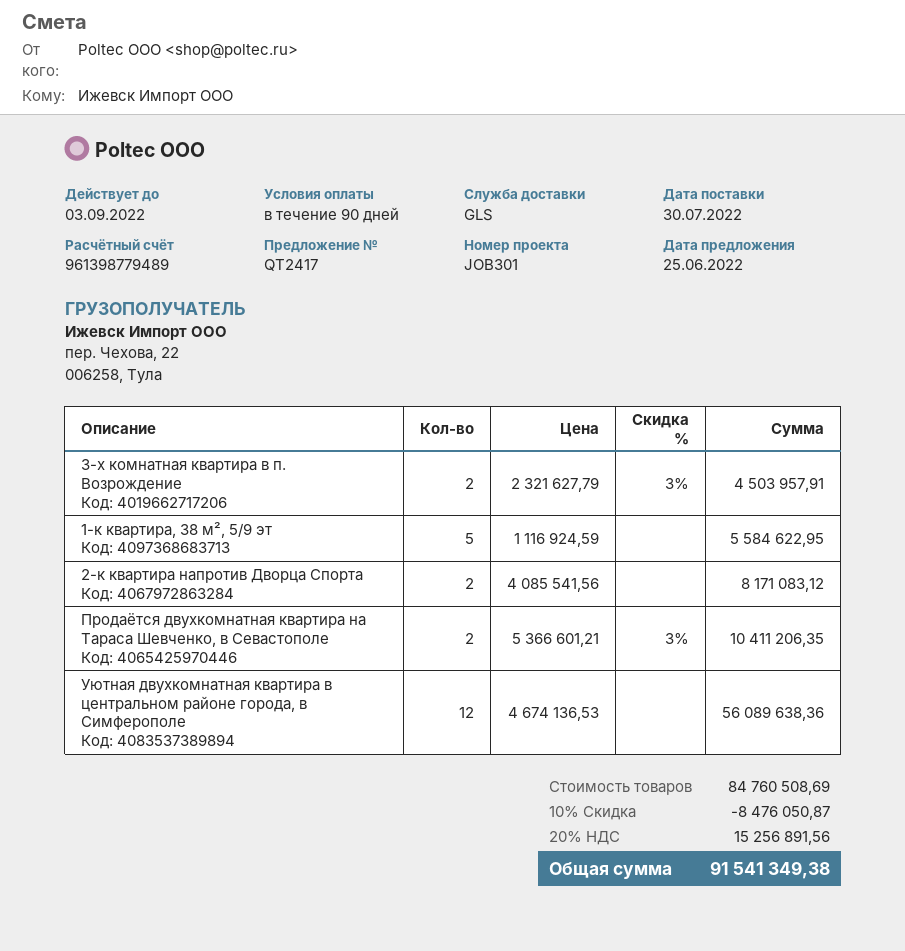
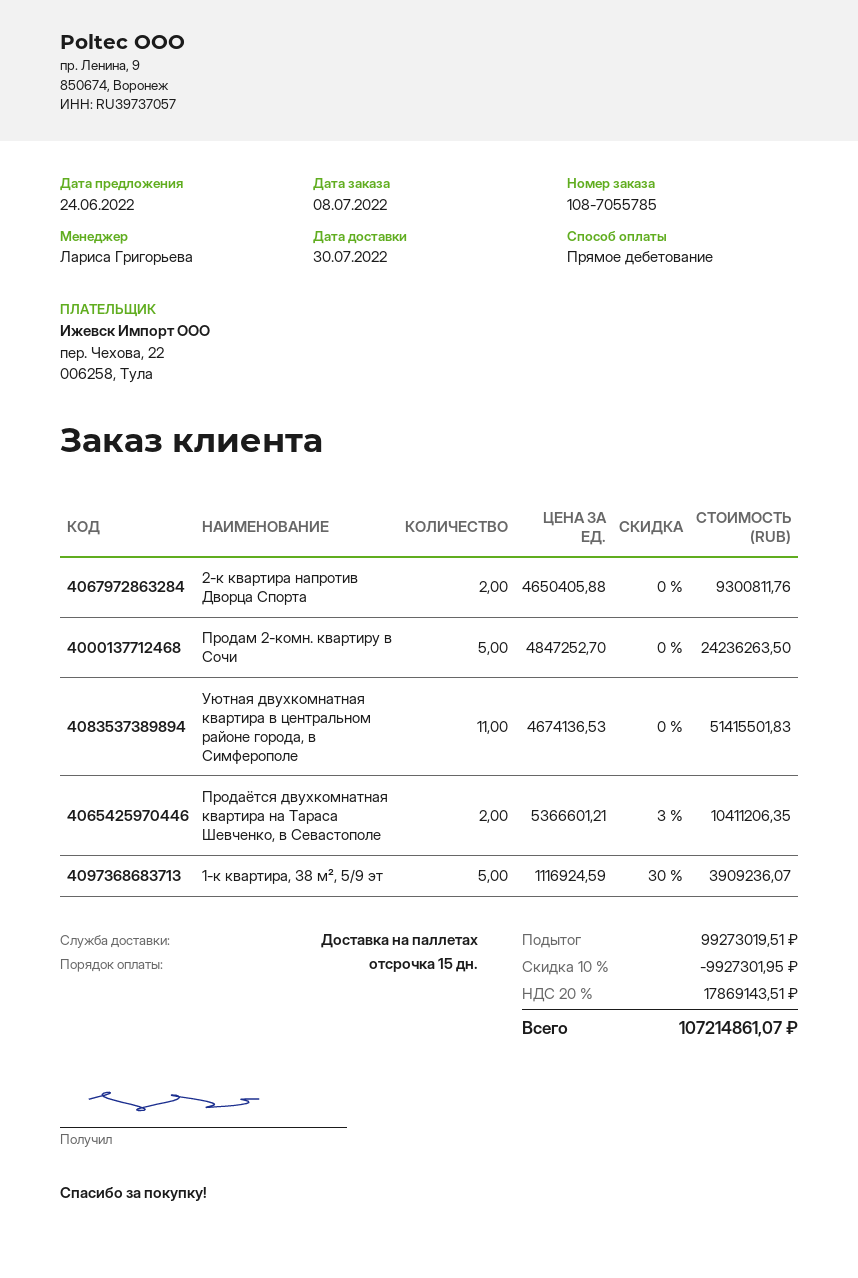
quote date: 2022-06-25 -> 2022-06-24
payment terms: 90 days -> 15 days
shipping method: GLS -> pallet freight
3-х комнатная квартира в п. Возрождение: 2 x 2321627.79 - 3% = 4503957.91 -> none
1-к квартира, 38 м², 5/9 эт: 5 x 1116924.59 = 5584622.95 -> 5 x 1116924.59 - 30% = 3909236.07
2-к квартира напротив Дворца Спорта: 2 x 4085541.56 = 8171083.12 -> 2 x 4650405.88 = 9300811.76
Уютная двухкомнатная квартира в центральном районе города, в Симферополе: 12 x 4674136.53 = 56089638.36 -> 11 x 4674136.53 = 51415501.83
Продам 2-комн. квартиру в Сочи: none -> 5 x 4847252.70 = 24236263.50
subtotal: 84760508.69 -> 99273019.51
discount: 10% = 8476050.87 -> 10% = 9927301.95
tax: 20% = 15256891.56 -> 20% = 17869143.51
total: 91541349.38 -> 107214861.07

